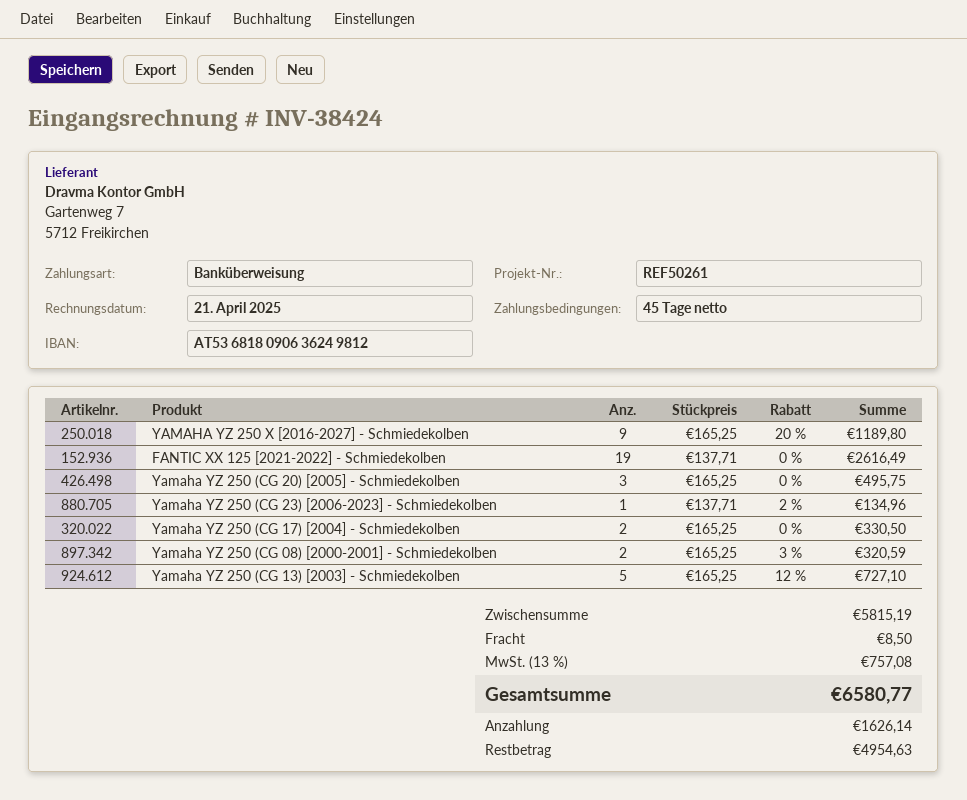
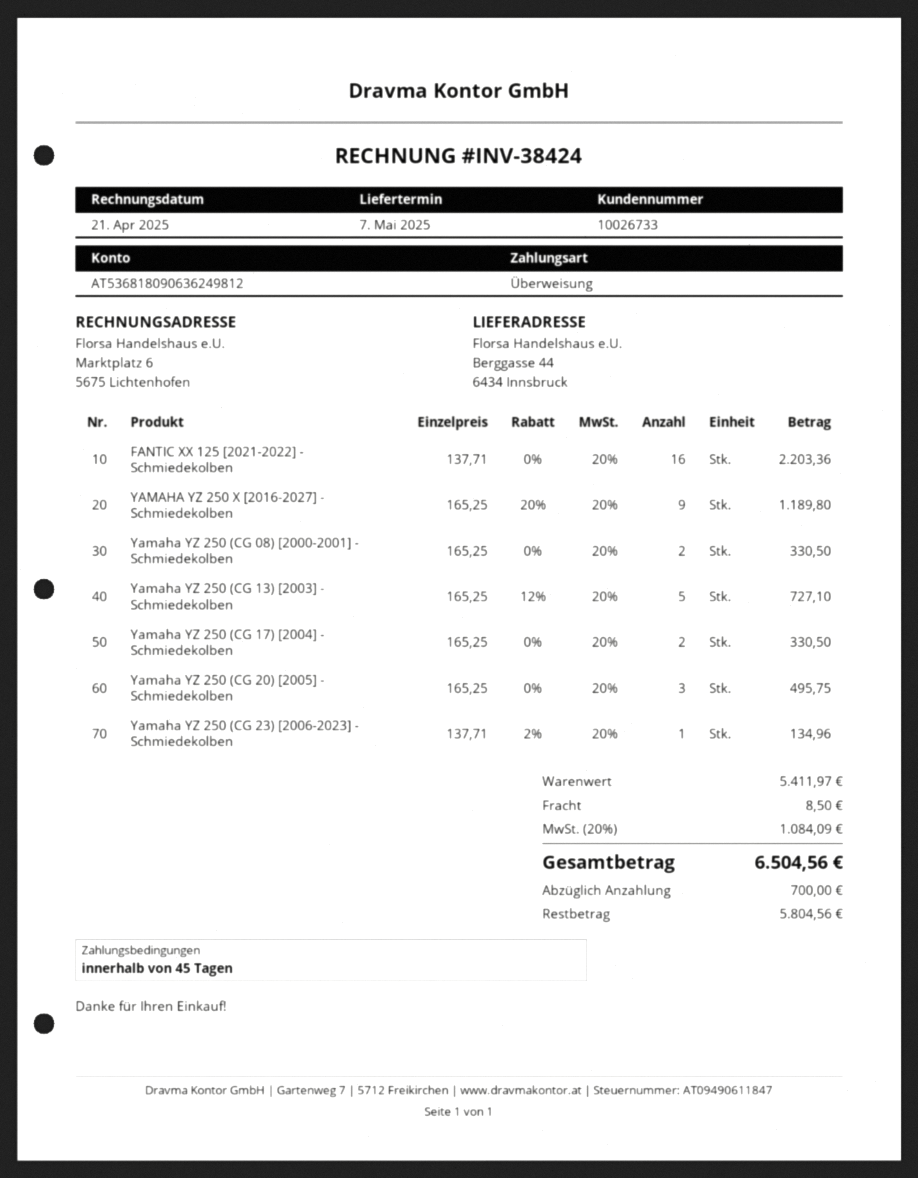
FANTIC XX 125 [2021-2022] - Schmiedekolben: 19 x 137.71 = 2616.49 -> 16 x 137.71 = 2203.36
Yamaha YZ 250 (CG 08) [2000-2001] - Schmiedekolben: 2 x 165.25 - 3% = 320.59 -> 2 x 165.25 = 330.50
subtotal: 5815.19 -> 5411.97
tax: 13% = 757.08 -> 20% = 1084.09
total: 6580.77 -> 6504.56
deposit: 1626.14 -> 700.00
balance: 4954.63 -> 5804.56

